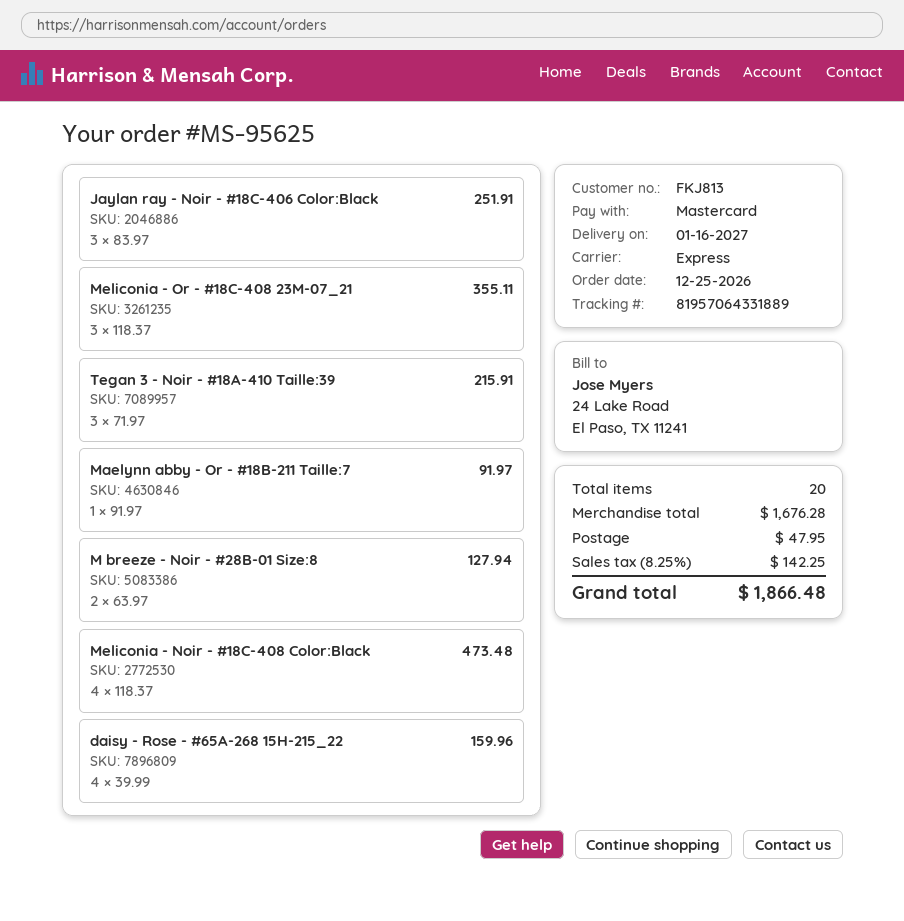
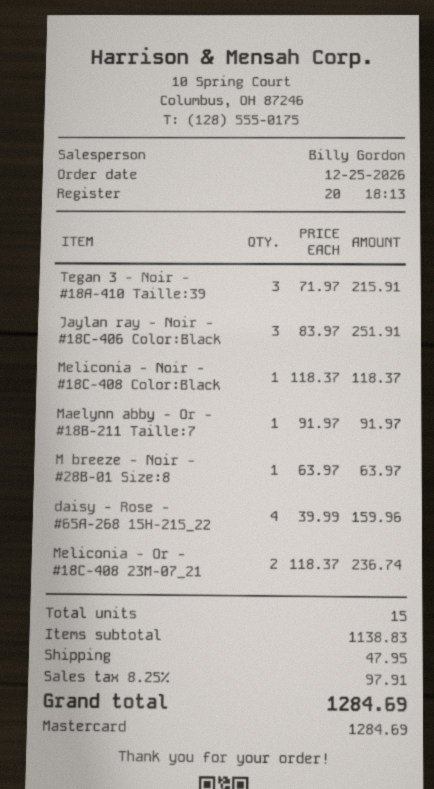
Meliconia - Or - #18C-408 23M-07_21: 3 x 118.37 = 355.11 -> 2 x 118.37 = 236.74
M breeze - Noir - #28B-01 Size:8: 2 x 63.97 = 127.94 -> 1 x 63.97 = 63.97
Meliconia - Noir - #18C-408 Color:Black: 4 x 118.37 = 473.48 -> 1 x 118.37 = 118.37
total quantity: 20 -> 15
subtotal: 1676.28 -> 1138.83
tax: 8.25% = 142.25 -> 8.25% = 97.91
total: 1866.48 -> 1284.69

